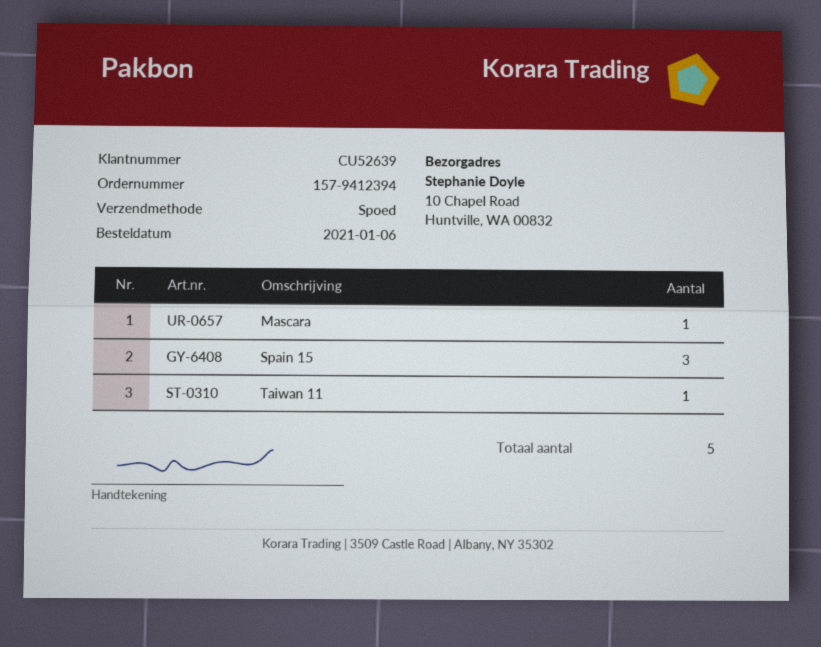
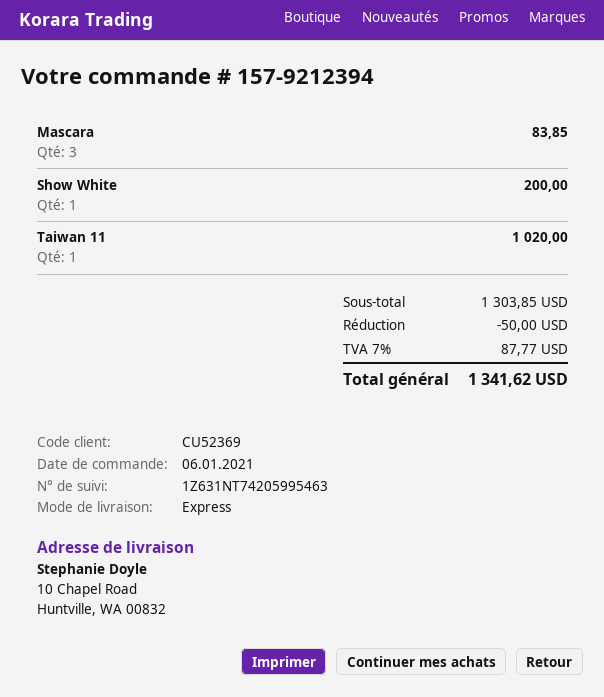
order number: 157-9412394 -> 157-9212394
customer number: CU52639 -> CU52369
Mascara: 1 -> 3
Spain 15: 3 -> none
Show White: none -> 1

